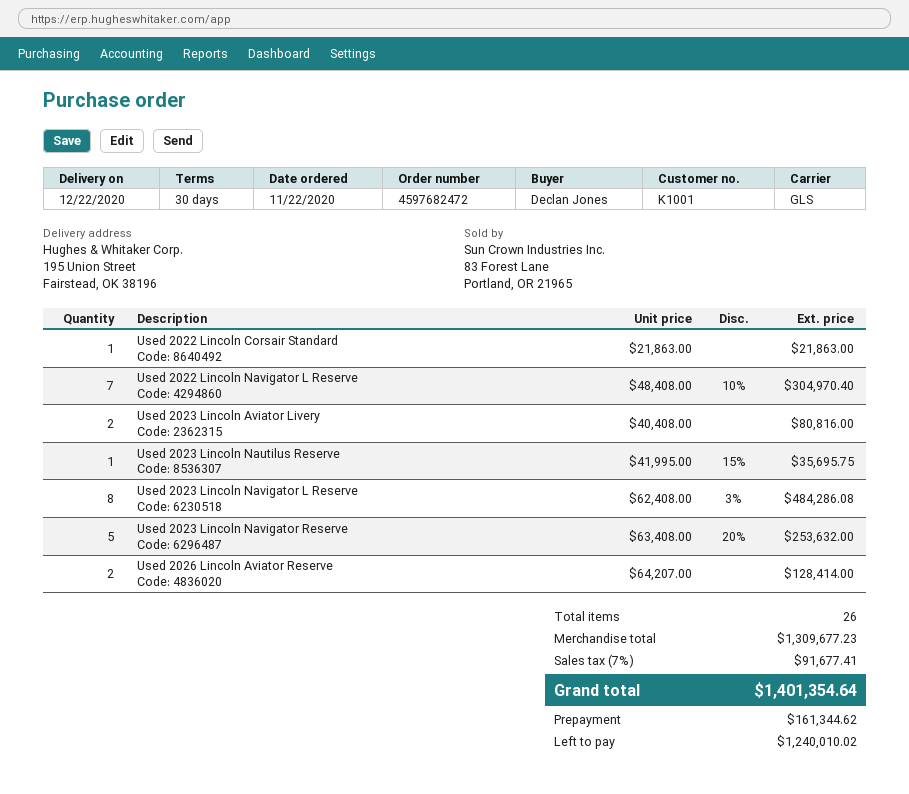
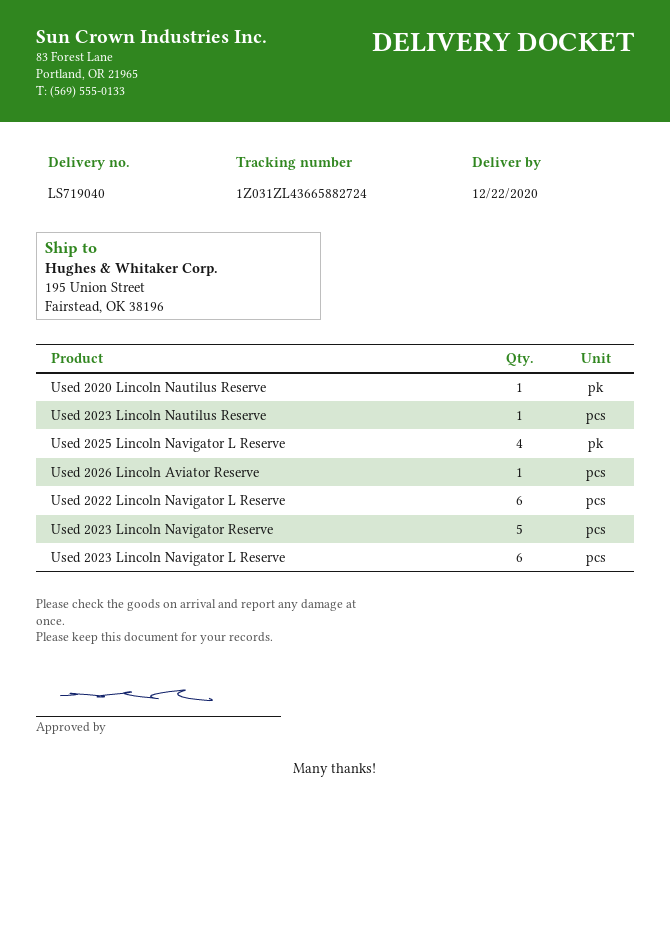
Used 2022 Lincoln Corsair Standard: 1 -> none
Used 2022 Lincoln Navigator L Reserve: 7 -> 6
Used 2023 Lincoln Aviator Livery: 2 -> none
Used 2023 Lincoln Navigator L Reserve: 8 -> 6
Used 2026 Lincoln Aviator Reserve: 2 -> 1
Used 2020 Lincoln Nautilus Reserve: none -> 1
Used 2025 Lincoln Navigator L Reserve: none -> 4

